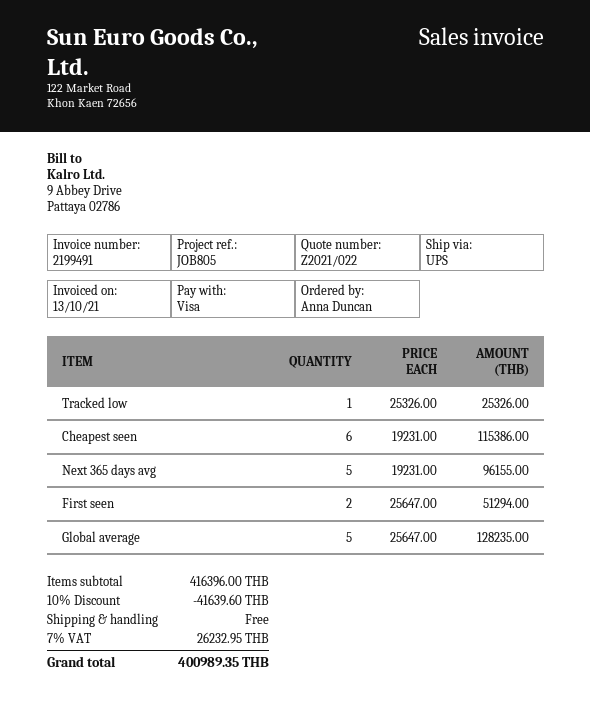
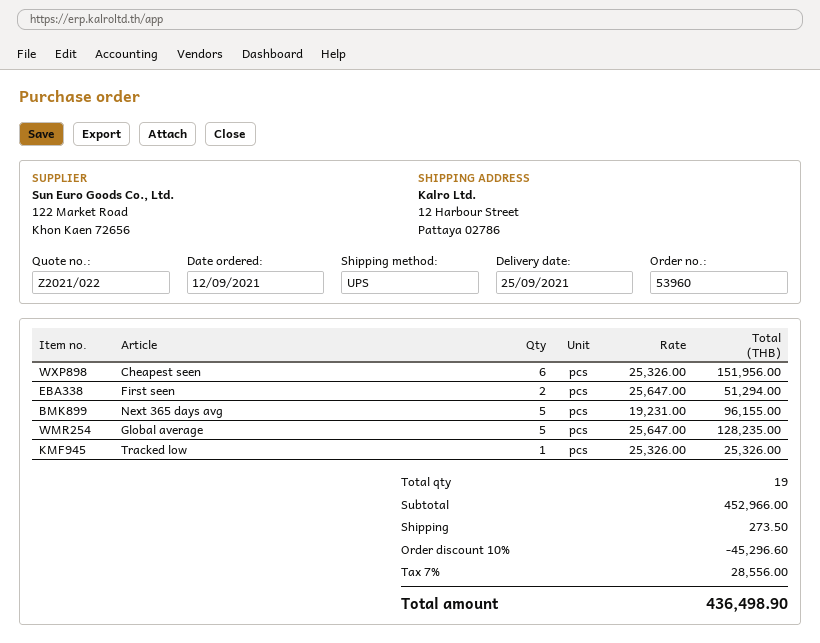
Cheapest seen: 6 x 19231.00 = 115386.00 -> 6 x 25326.00 = 151956.00
subtotal: 416396.00 -> 452966.00
discount: 10% = 41639.60 -> 10% = 45296.60
shipping: 0.00 -> 273.50
tax: 7% = 26232.95 -> 7% = 28556.00
total: 400989.35 -> 436498.90

